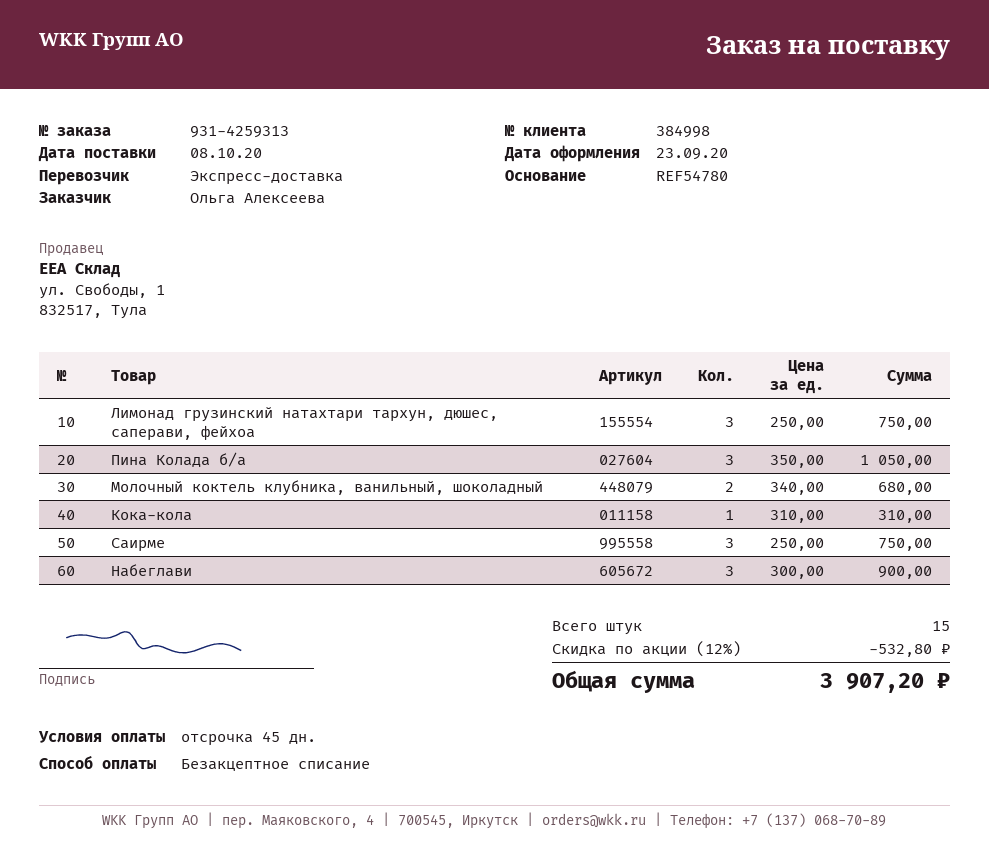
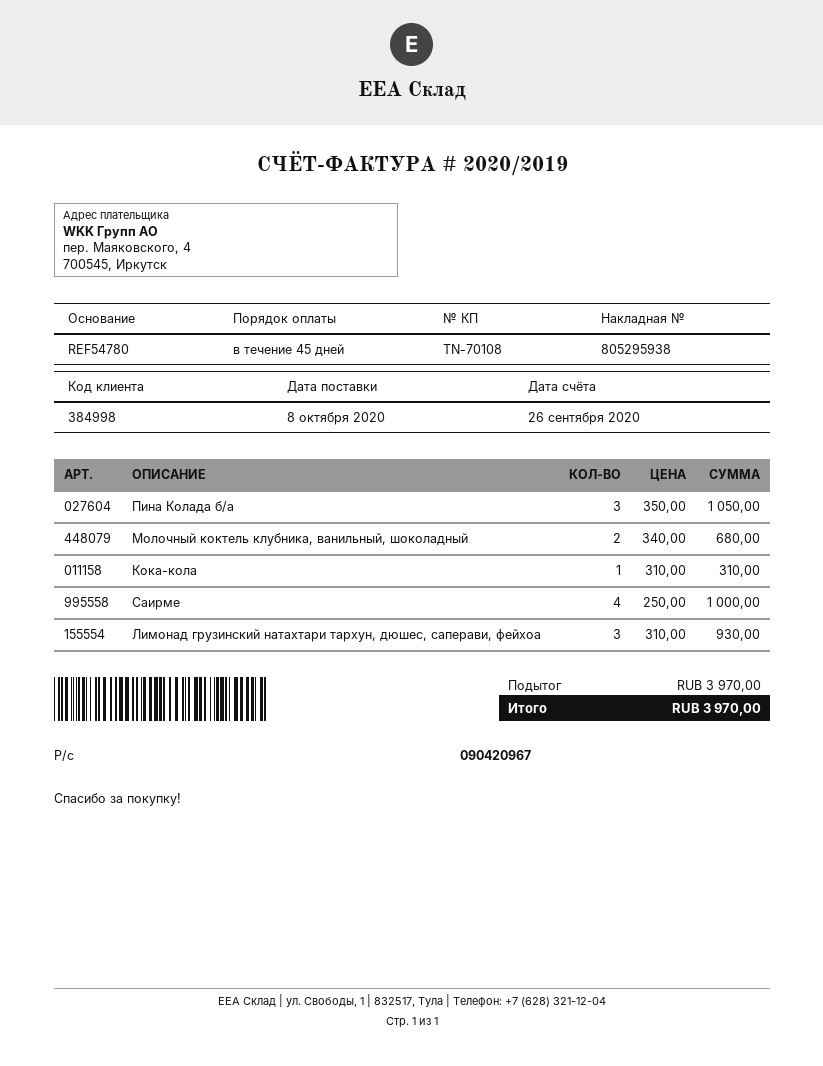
Лимонад грузинский натахтари тархун, дюшес, саперави, фейхоа: 3 x 250.00 = 750.00 -> 3 x 310.00 = 930.00
Саирме: 3 x 250.00 = 750.00 -> 4 x 250.00 = 1000.00
Набеглави: 3 x 300.00 = 900.00 -> none
discount: 12% = 532.80 -> none
total: 3907.20 -> 3970.00

